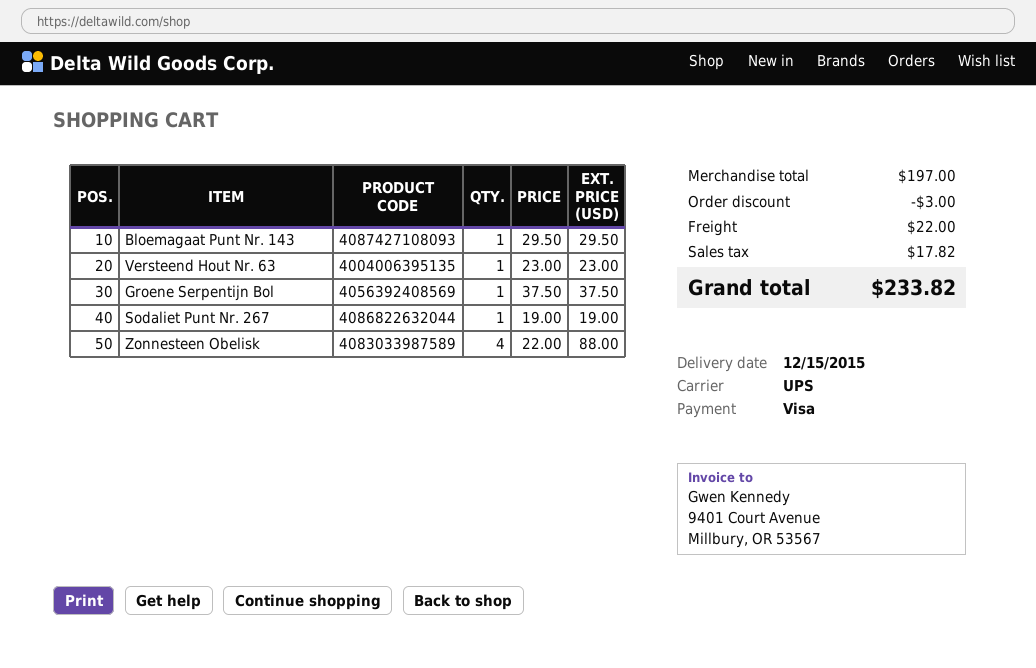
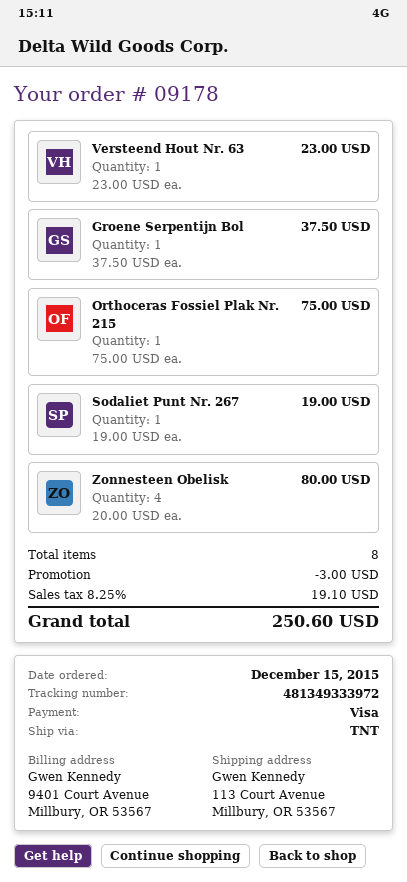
shipping method: UPS -> TNT
Bloemagaat Punt Nr. 143: 1 x 29.50 = 29.50 -> none
Zonnesteen Obelisk: 4 x 22.00 = 88.00 -> 4 x 20.00 = 80.00
Orthoceras Fossiel Plak Nr. 215: none -> 1 x 75.00 = 75.00
shipping: 22.00 -> none
tax: 17.82 -> 19.10
total: 233.82 -> 250.60

